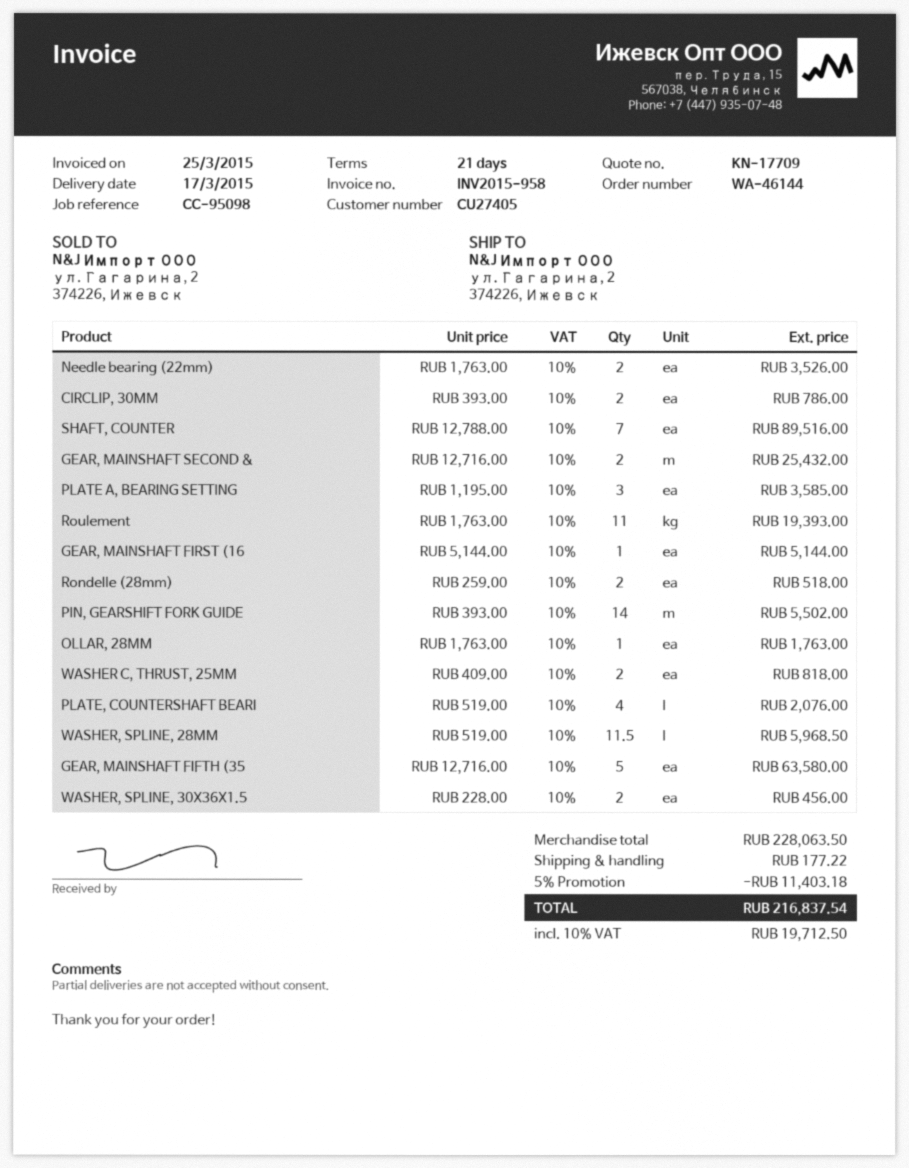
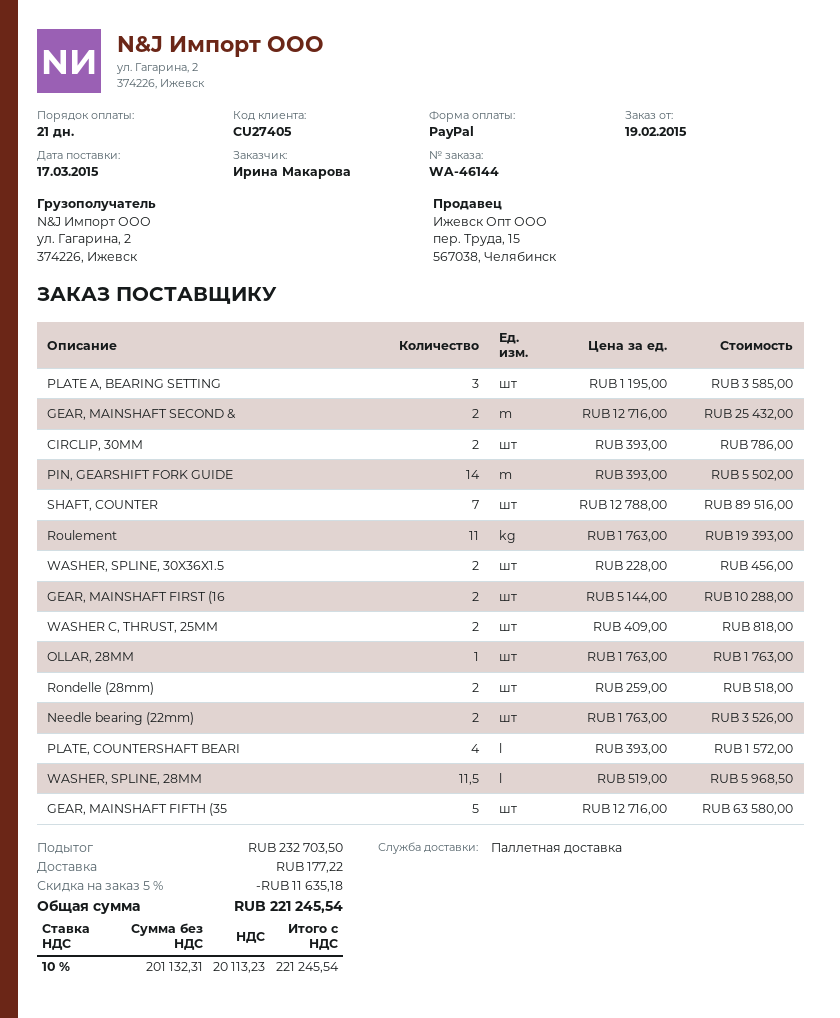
GEAR, MAINSHAFT FIRST (16: 1 x 5144.00 = 5144.00 -> 2 x 5144.00 = 10288.00
PLATE, COUNTERSHAFT BEARI: 4 x 519.00 = 2076.00 -> 4 x 393.00 = 1572.00
subtotal: 228063.50 -> 232703.50
discount: 5% = 11403.18 -> 5% = 11635.18
tax: 10% = 19712.50 -> 10% = 20113.23
total: 216837.54 -> 221245.54

